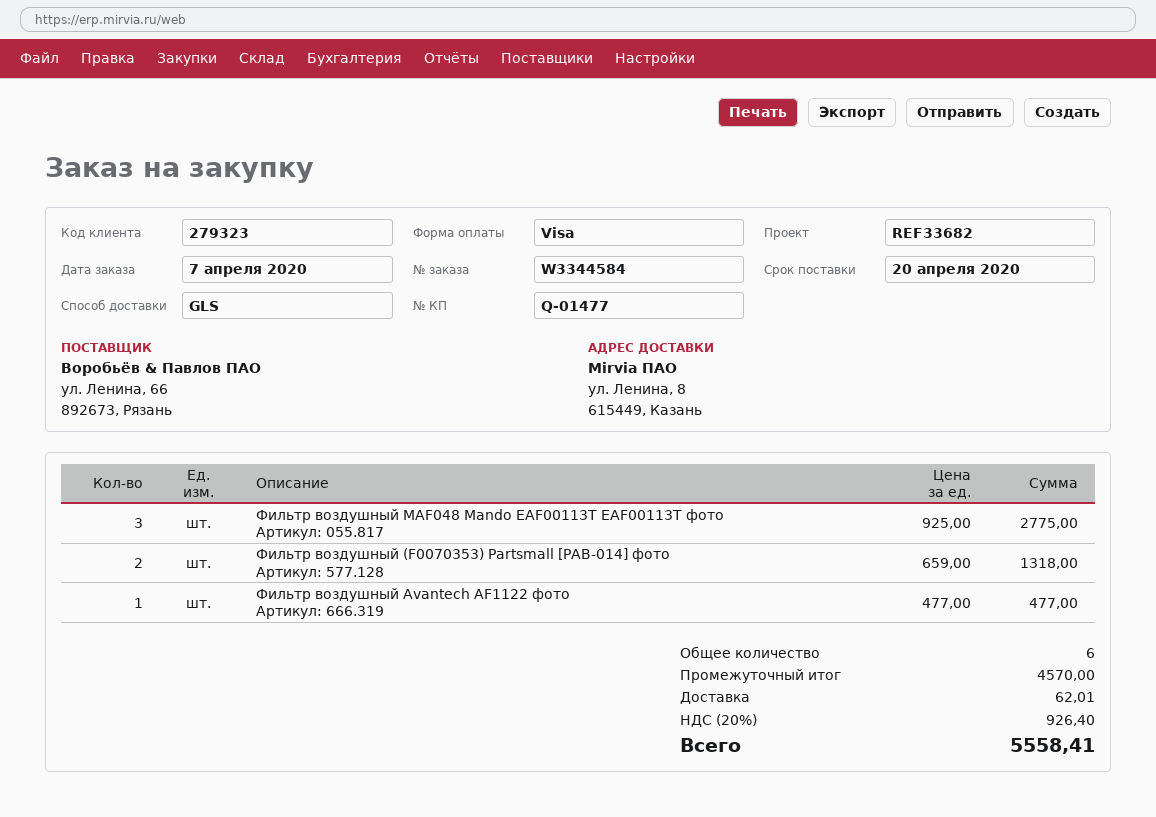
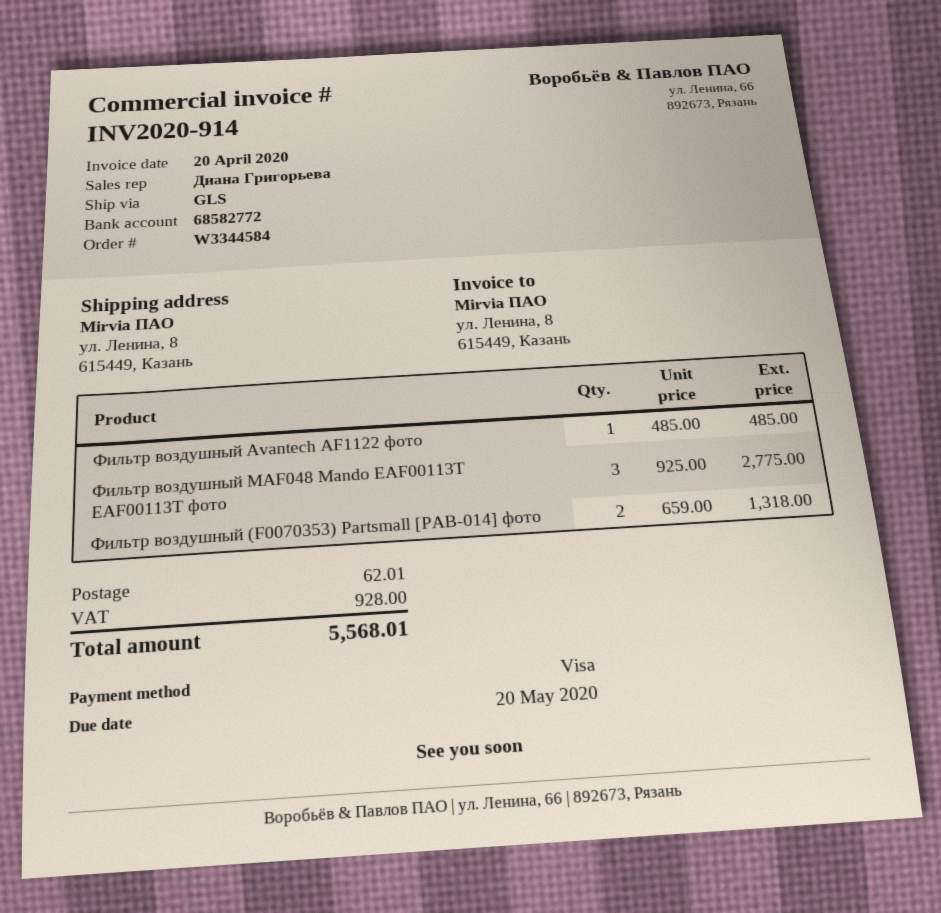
Фильтр воздушный Avantech AF1122 фото: 1 x 477.00 = 477.00 -> 1 x 485.00 = 485.00
tax: 926.40 -> 928.00
total: 5558.41 -> 5568.01

